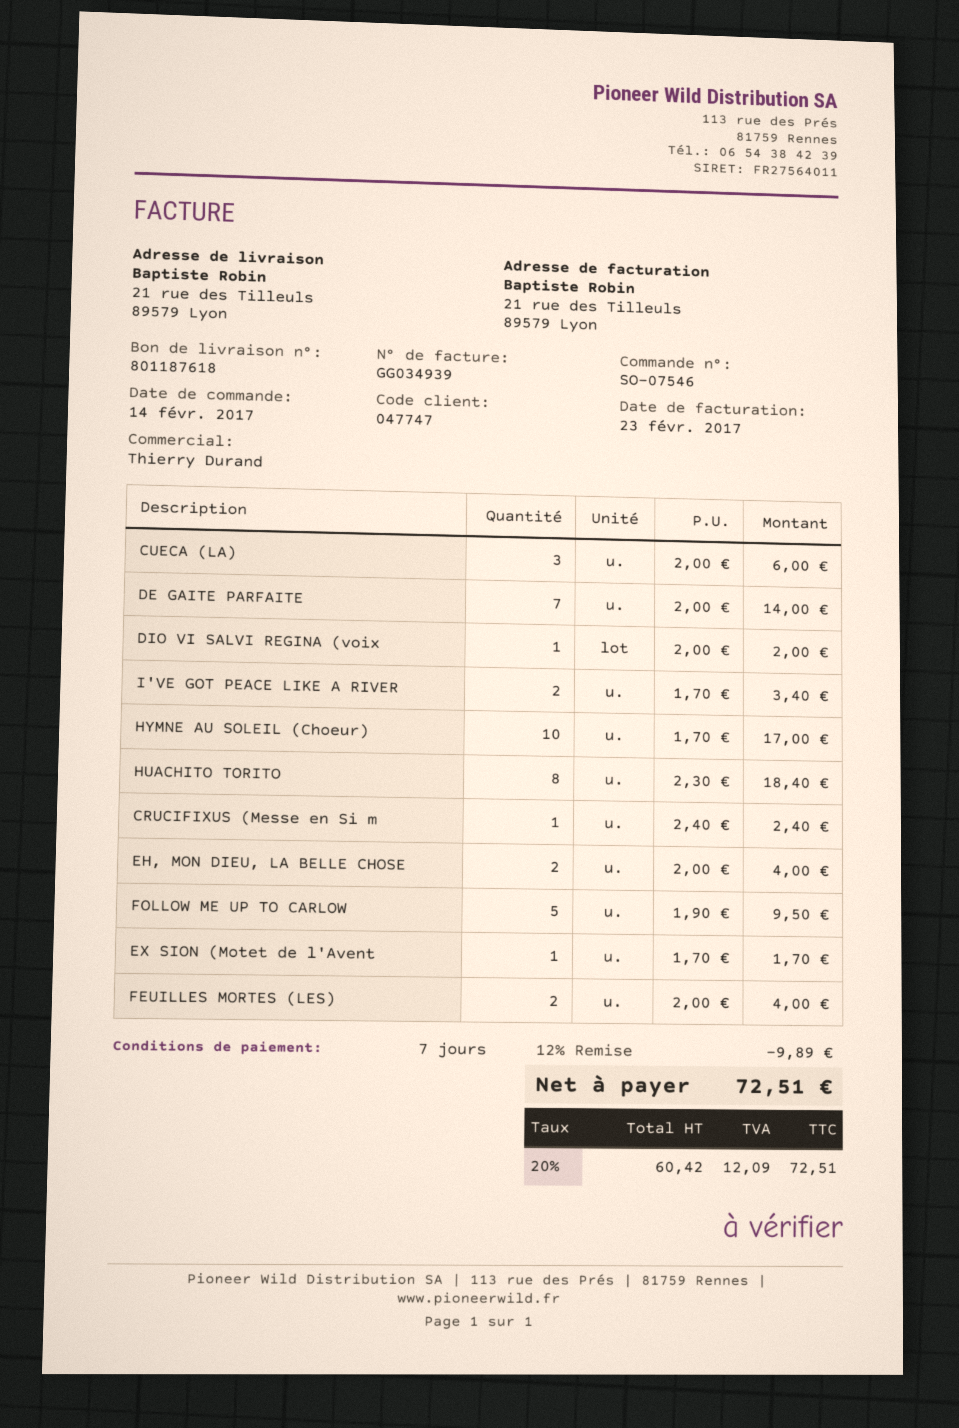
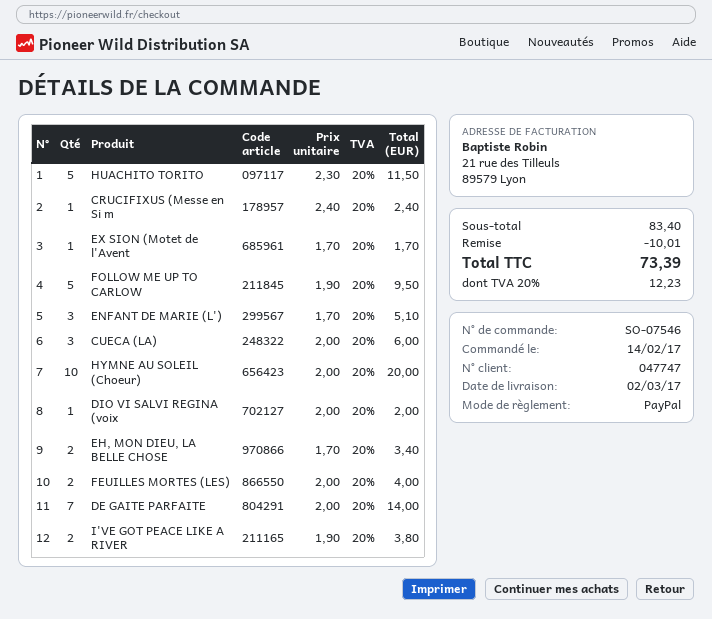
I'VE GOT PEACE LIKE A RIVER: 2 x 1.70 = 3.40 -> 2 x 1.90 = 3.80
HYMNE AU SOLEIL (Choeur): 10 x 1.70 = 17.00 -> 10 x 2.00 = 20.00
HUACHITO TORITO: 8 x 2.30 = 18.40 -> 5 x 2.30 = 11.50
EH, MON DIEU, LA BELLE CHOSE: 2 x 2.00 = 4.00 -> 2 x 1.70 = 3.40
ENFANT DE MARIE (L'): none -> 3 x 1.70 = 5.10
discount: 9.89 -> 10.01
tax: 20% = 12.09 -> 20% = 12.23
total: 72.51 -> 73.39

